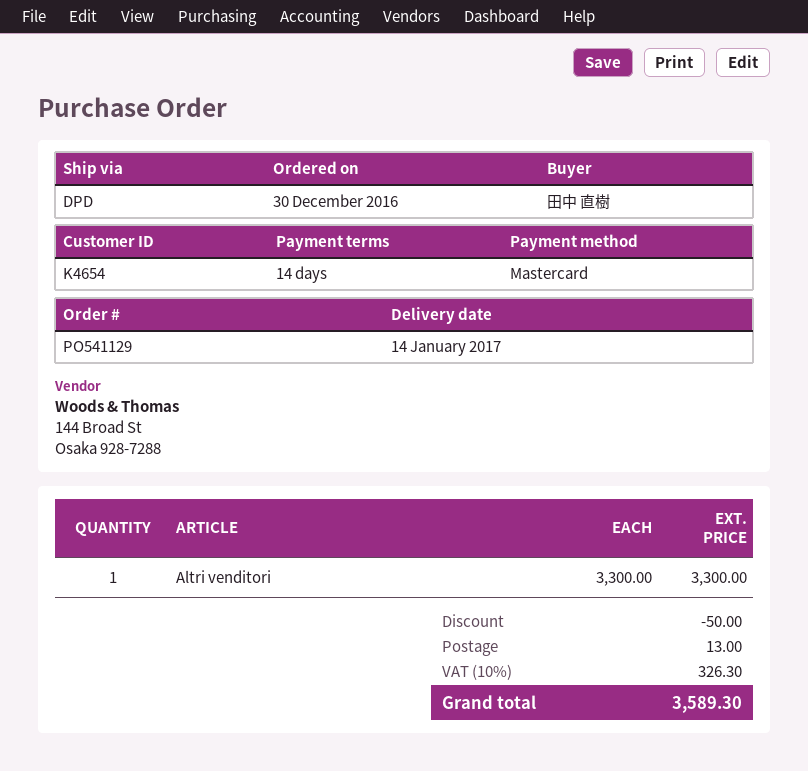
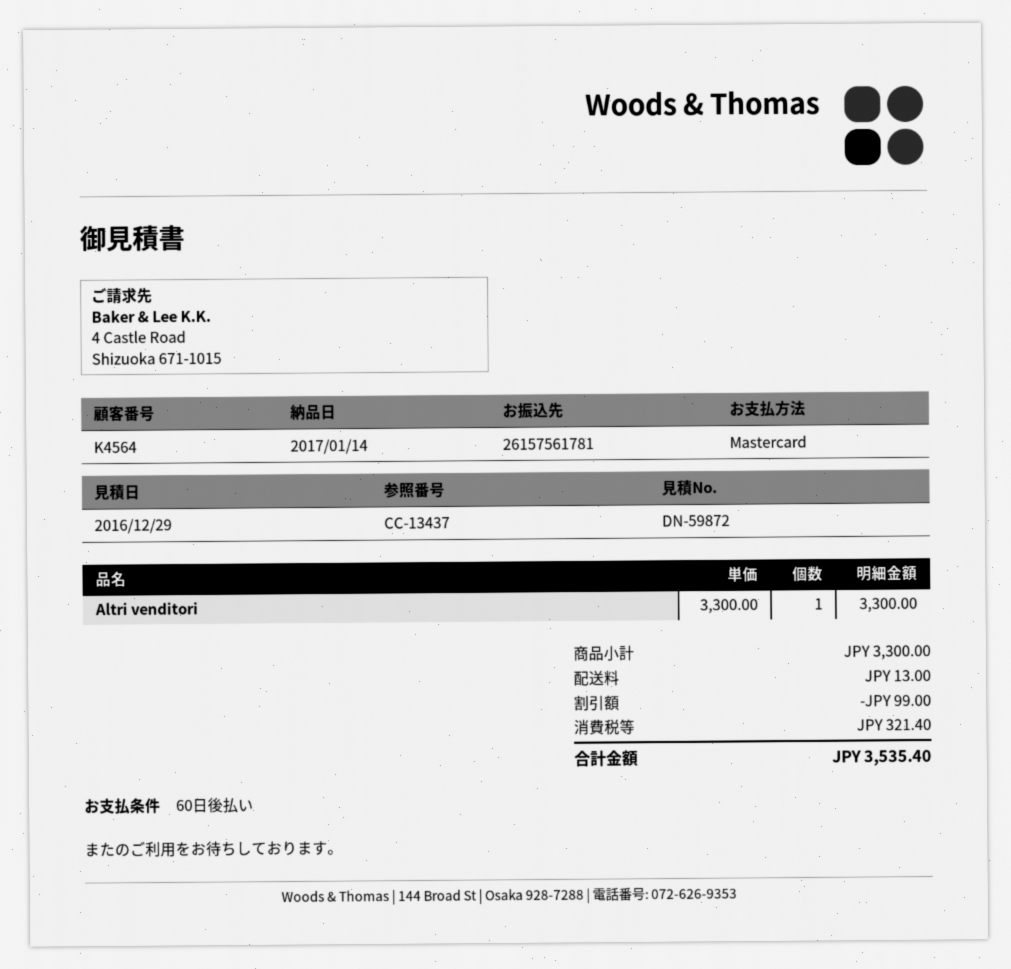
payment terms: 14 days -> 60 days
customer number: K4654 -> K4564
discount: 50.00 -> 99.00
tax: 326.30 -> 321.40
total: 3589.30 -> 3535.40

